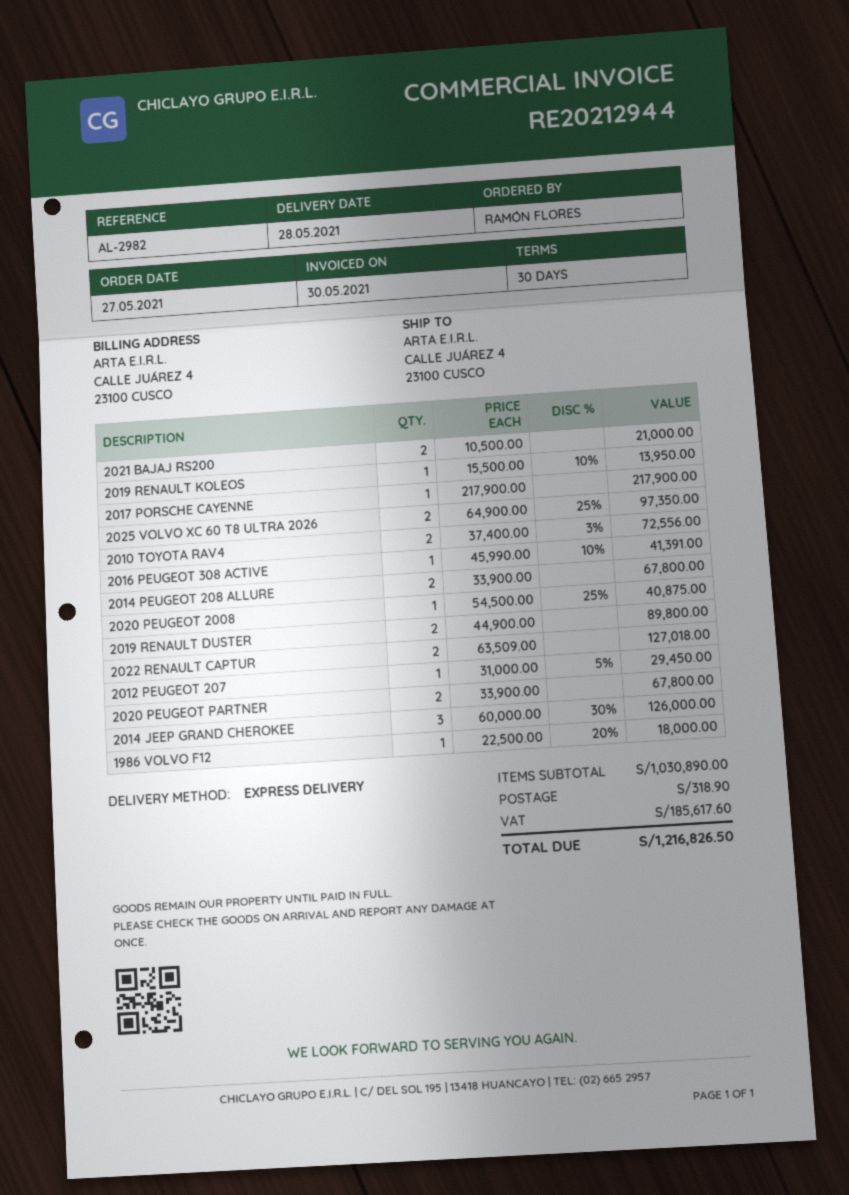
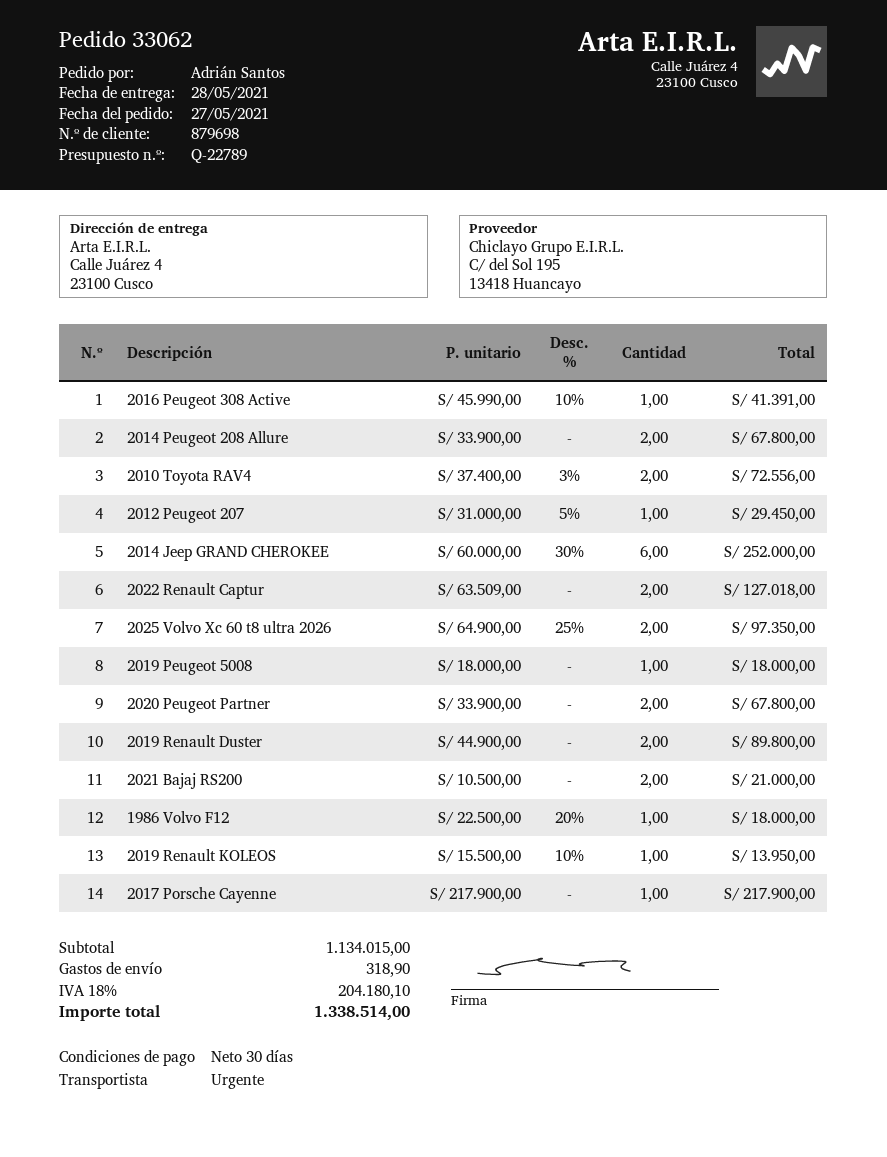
ordered by: RAMÓN FLORES -> Adrián Santos
2020 PEUGEOT 2008: 1 x 54500.00 - 25% = 40875.00 -> none
2014 JEEP GRAND CHEROKEE: 3 x 60000.00 - 30% = 126000.00 -> 6 x 60000.00 - 30% = 252000.00
2019 Peugeot 5008: none -> 1 x 18000.00 = 18000.00
subtotal: 1030890.00 -> 1134015.00
tax: 185617.60 -> 204180.10
total: 1216826.50 -> 1338514.00

